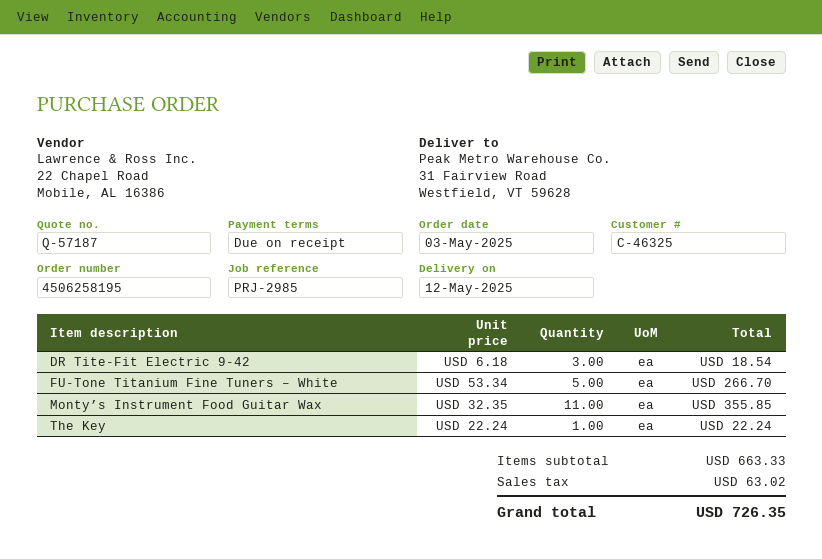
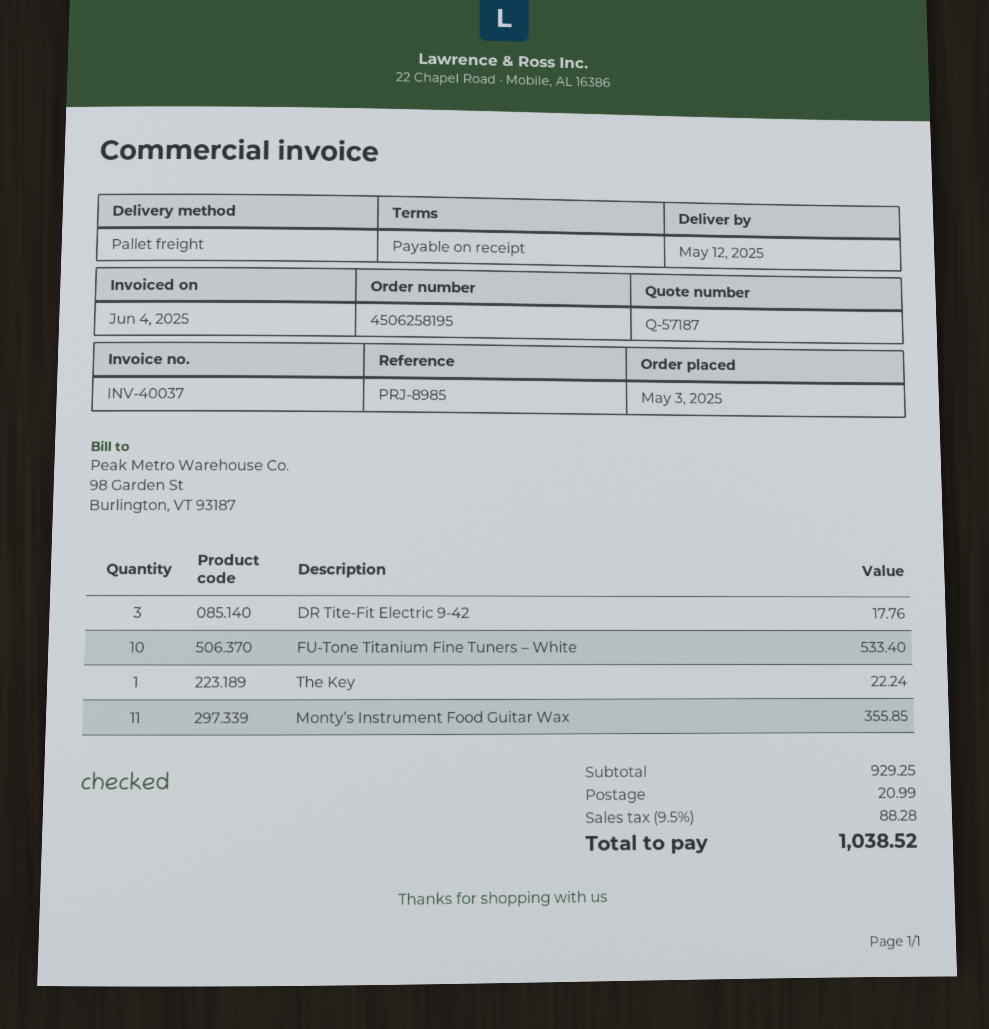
reference: PRJ-2985 -> PRJ-8985
DR Tite-Fit Electric 9-42: 3 for 18.54 -> 3 for 17.76
FU-Tone Titanium Fine Tuners – White: 5 for 266.70 -> 10 for 533.40
subtotal: 663.33 -> 929.25
shipping: none -> 20.99
tax: 63.02 -> 88.28
total: 726.35 -> 1038.52

